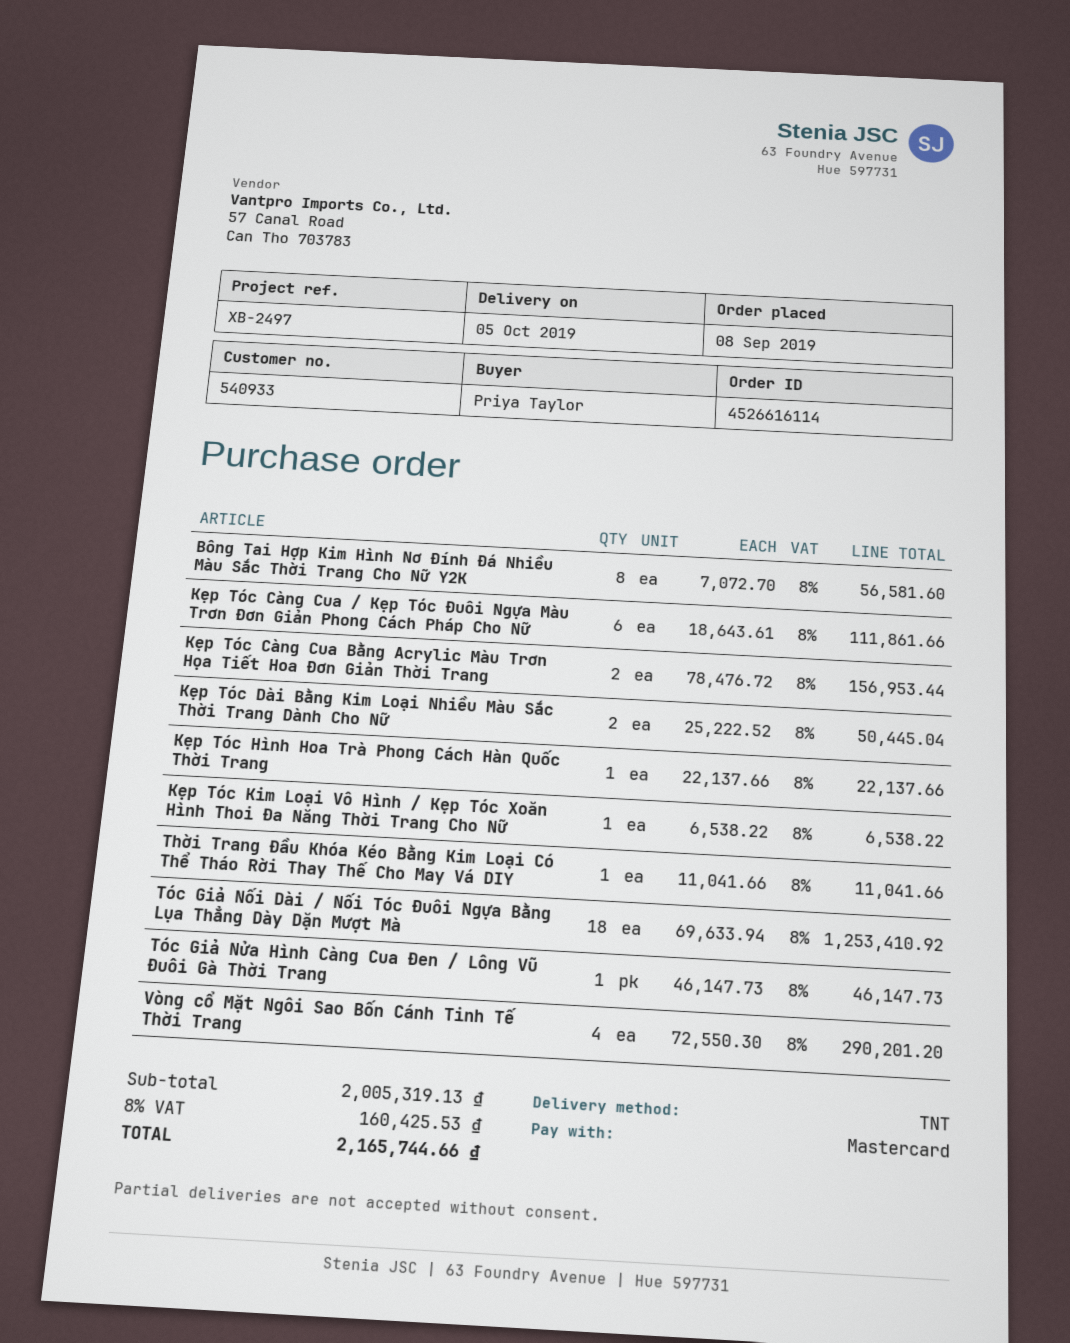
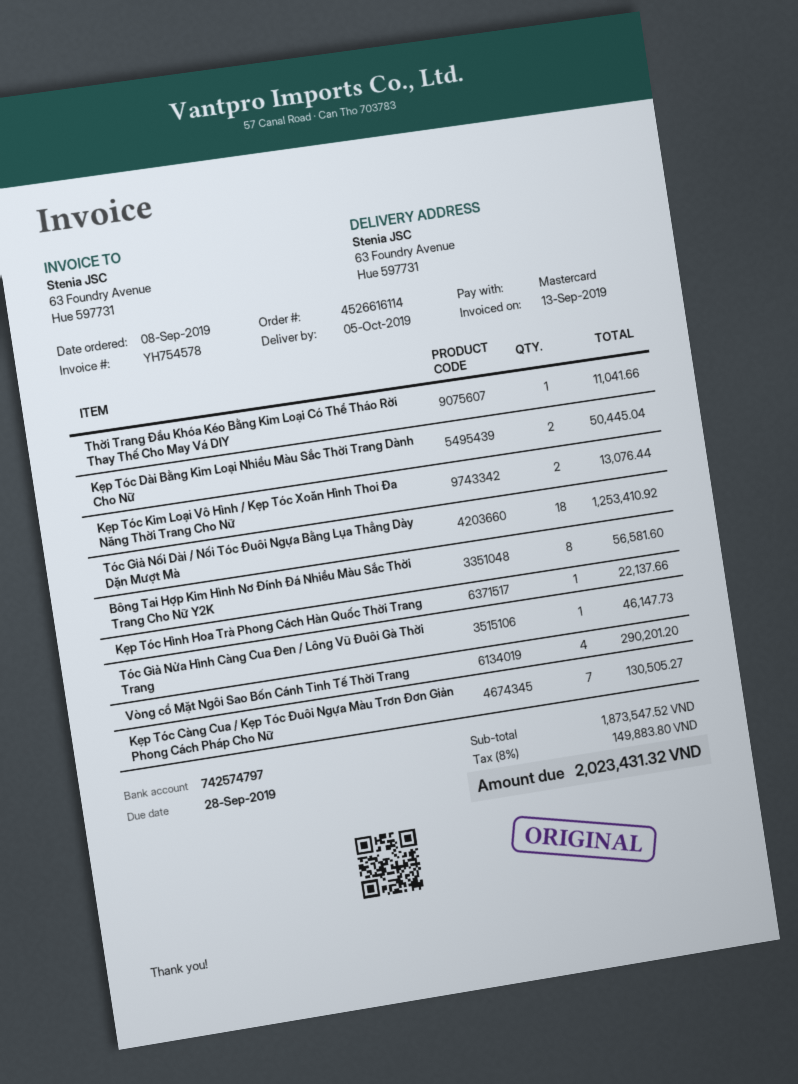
Kẹp Tóc Càng Cua / Kẹp Tóc Đuôi Ngựa Màu Trơn Đơn Giản Phong Cách Pháp Cho Nữ: 6 for 111861.66 -> 7 for 130505.27
Kẹp Tóc Càng Cua Bằng Acrylic Màu Trơn Họa Tiết Hoa Đơn Giản Thời Trang: 2 for 156953.44 -> none
Kẹp Tóc Kim Loại Vô Hình / Kẹp Tóc Xoăn Hình Thoi Đa Năng Thời Trang Cho Nữ: 1 for 6538.22 -> 2 for 13076.44
subtotal: 2005319.13 -> 1873547.52
tax: 8% = 160425.53 -> 8% = 149883.80
total: 2165744.66 -> 2023431.32

